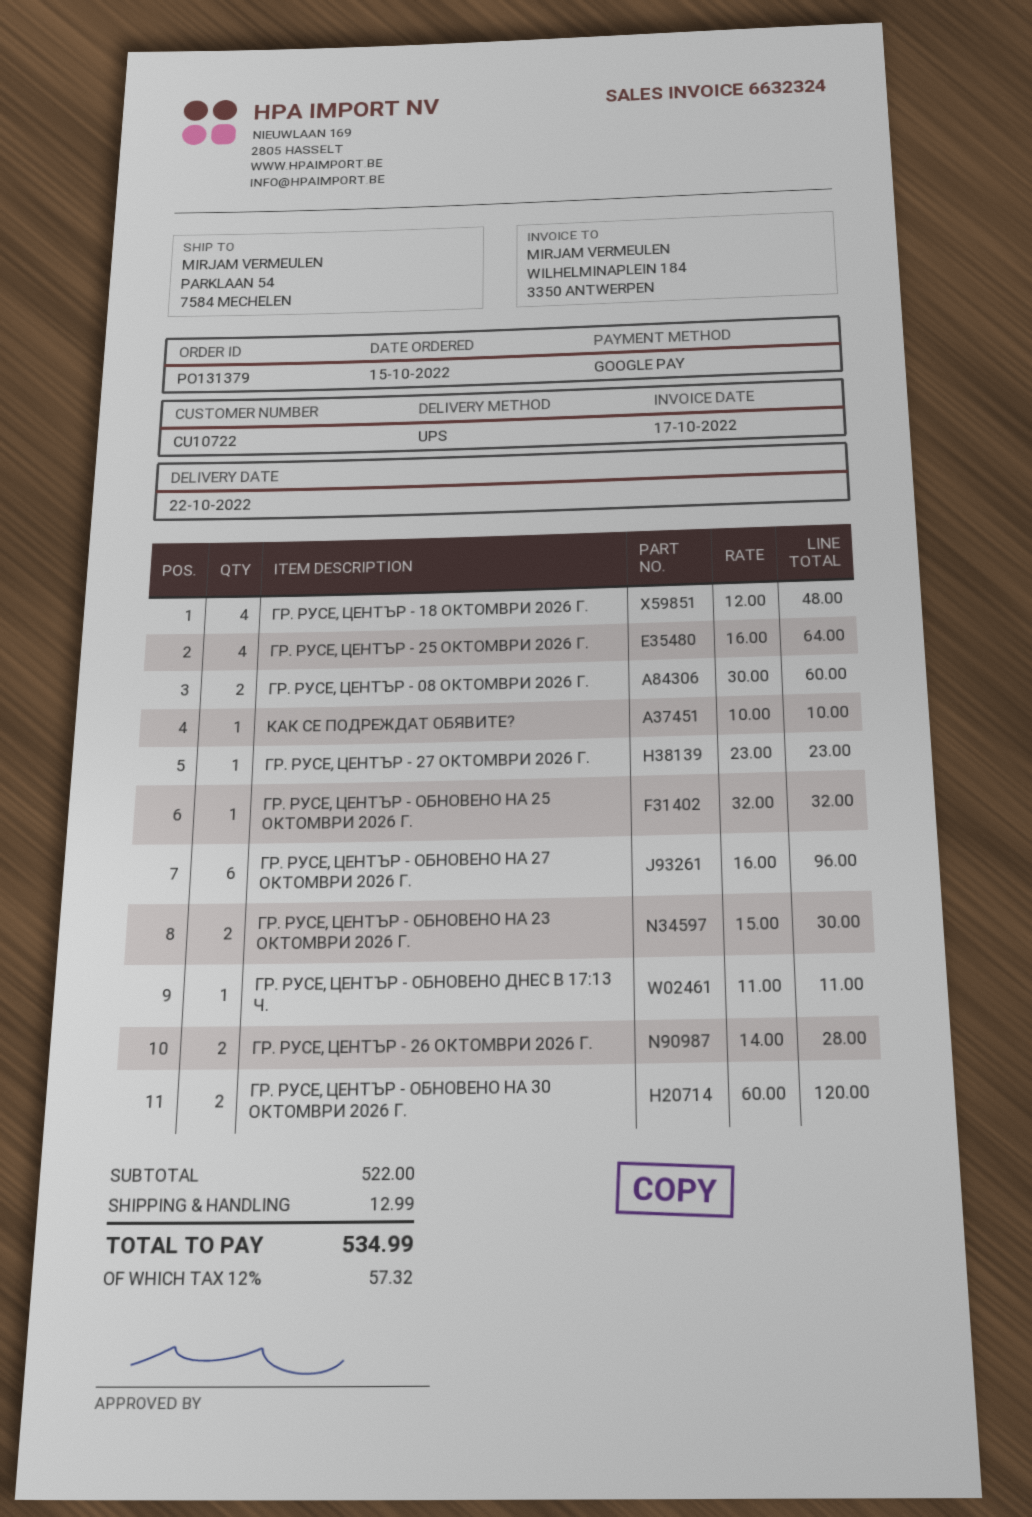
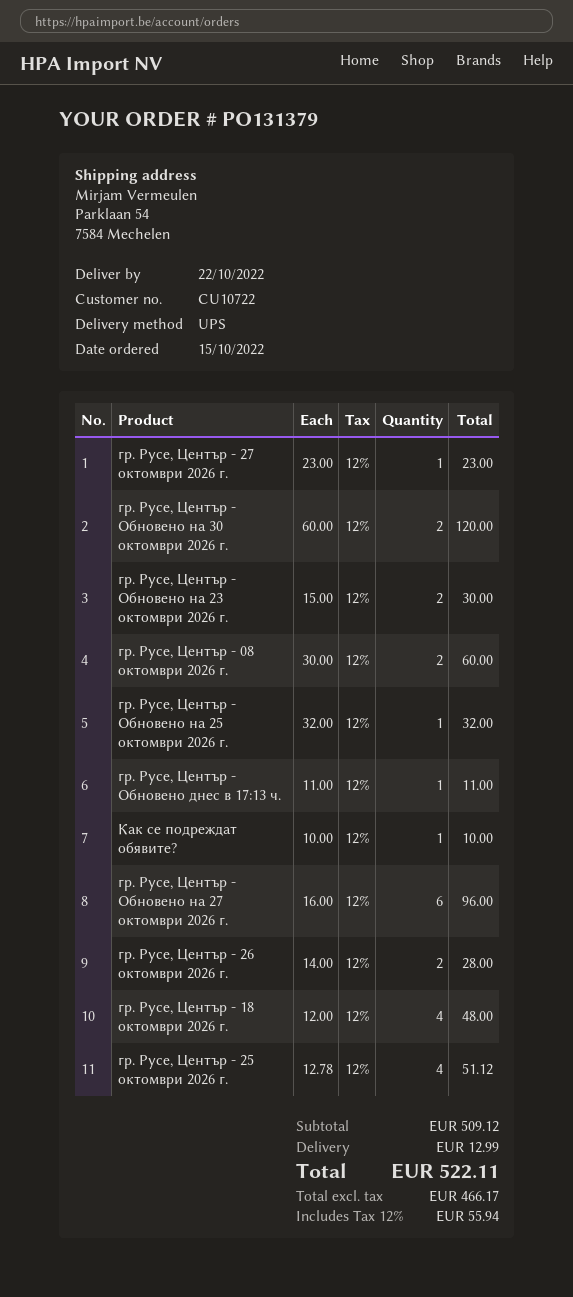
ГР. РУСЕ, ЦЕНТЪР - 25 ОКТОМВРИ 2026 Г.: 4 x 16.00 = 64.00 -> 4 x 12.78 = 51.12
subtotal: 522.00 -> 509.12
tax: 12% = 57.32 -> 12% = 55.94
total: 534.99 -> 522.11

